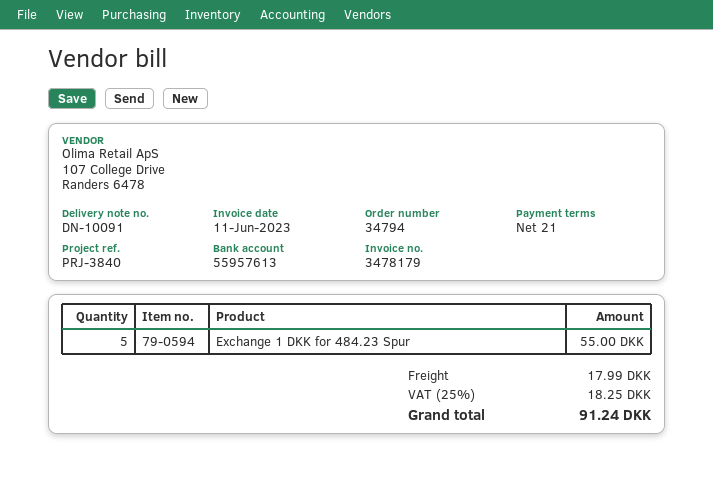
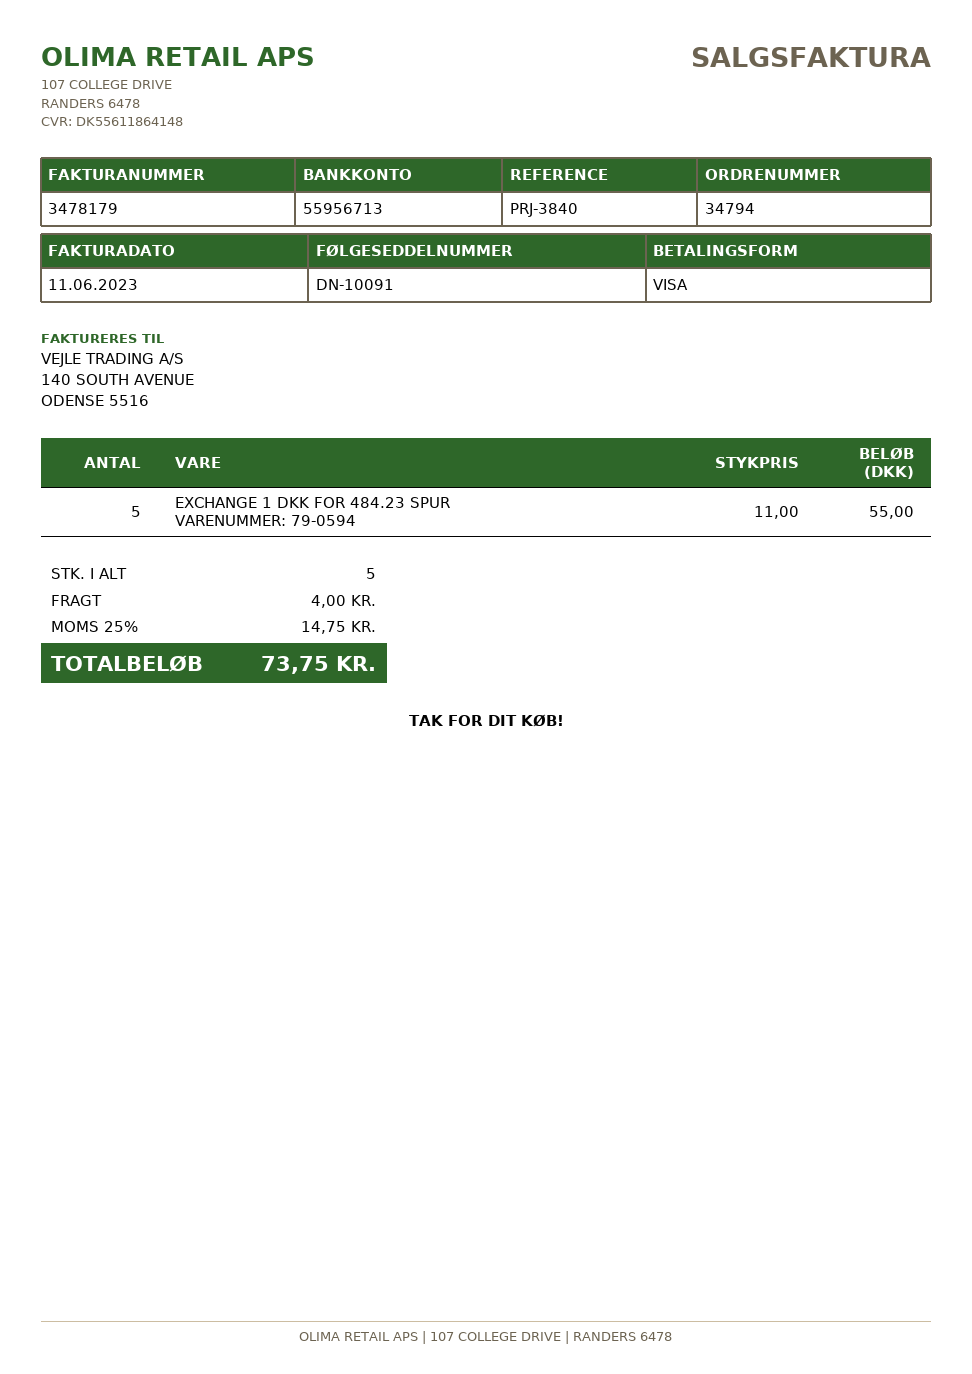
bank account: 55957613 -> 55956713
shipping: 17.99 -> 4.00
tax: 25% = 18.25 -> 25% = 14.75
total: 91.24 -> 73.75

